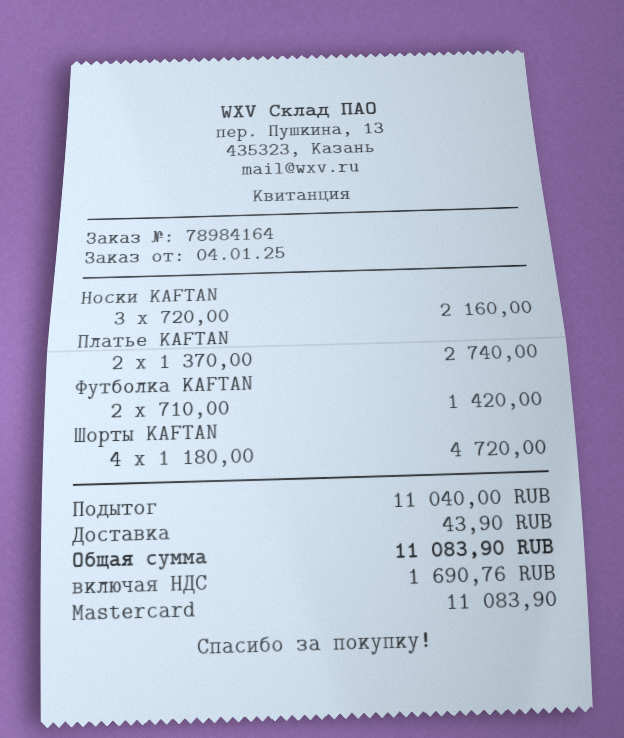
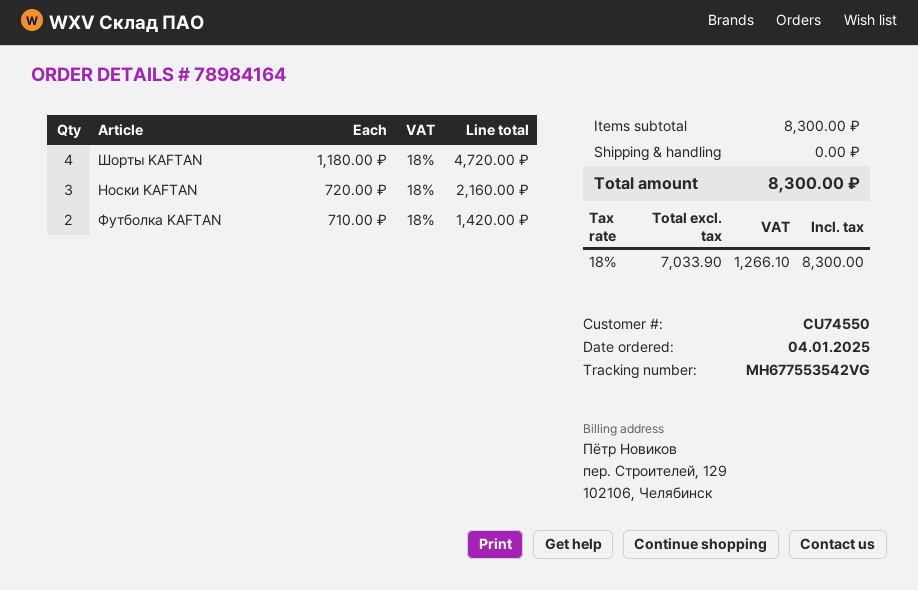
Платье KAFTAN: 2 x 1370.00 = 2740.00 -> none
subtotal: 11040.00 -> 8300.00
shipping: 43.90 -> 0.00
tax: 1690.76 -> 1266.10
total: 11083.90 -> 8300.00

